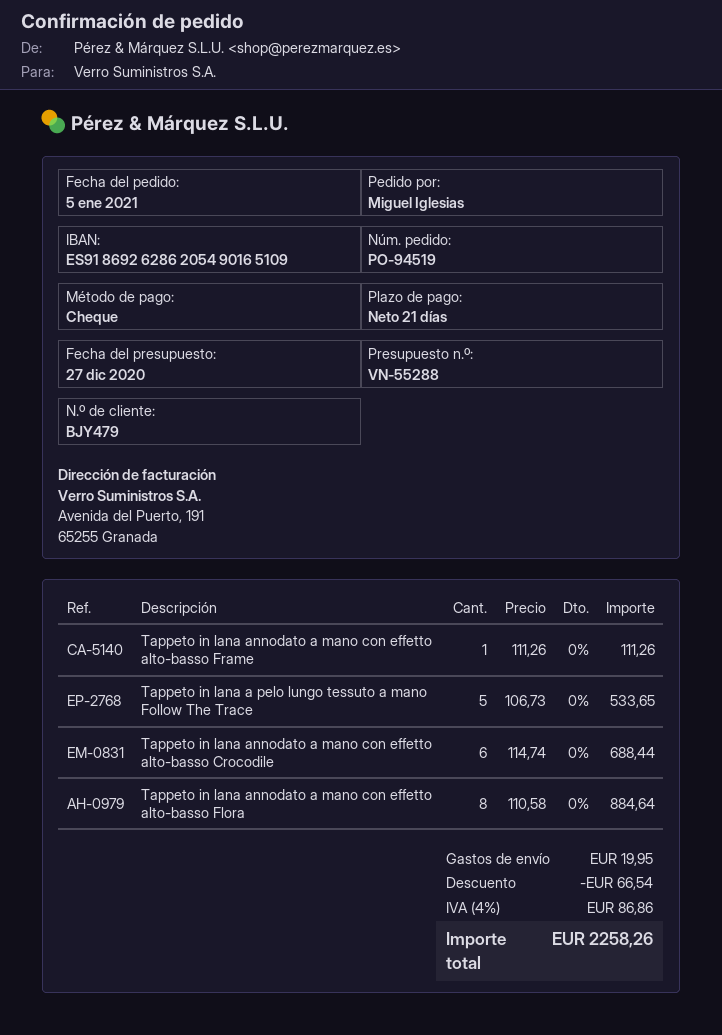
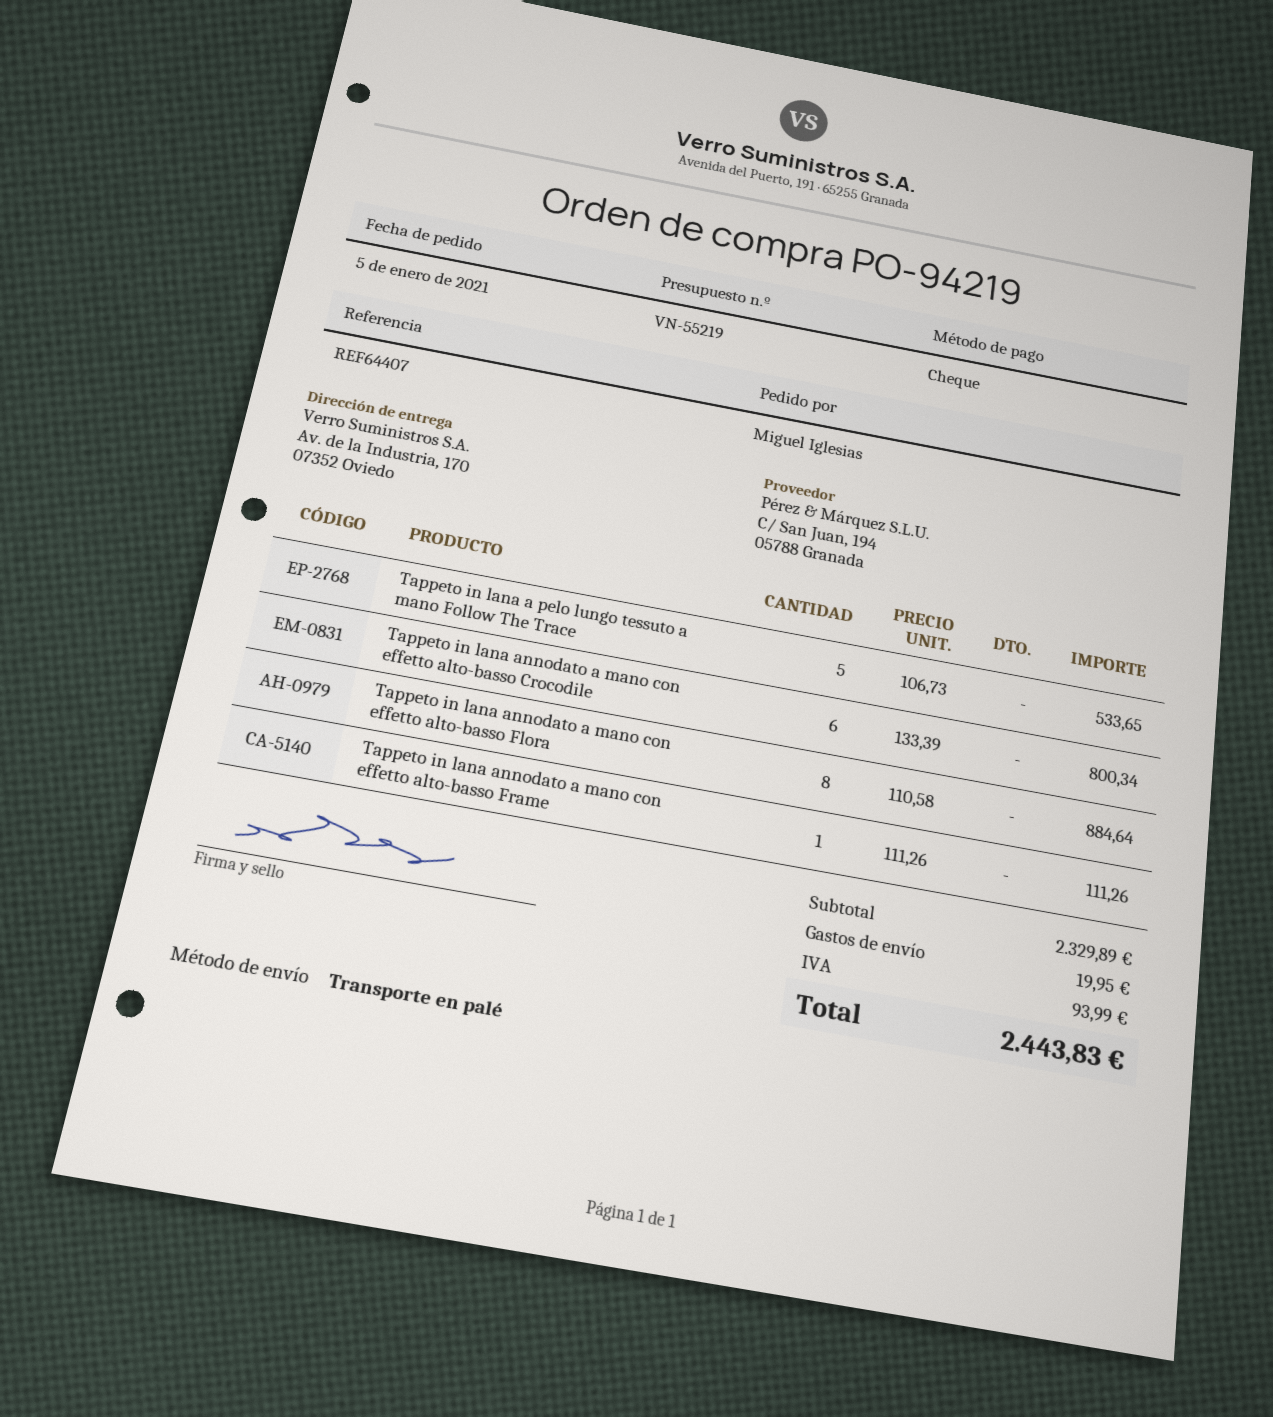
quote number: VN-55288 -> VN-55219
order number: PO-94519 -> PO-94219
Tappeto in lana annodato a mano con effetto alto-basso Crocodile: 6 x 114.74 = 688.44 -> 6 x 133.39 = 800.34
discount: 66.54 -> none
tax: 86.86 -> 93.99
total: 2258.26 -> 2443.83

